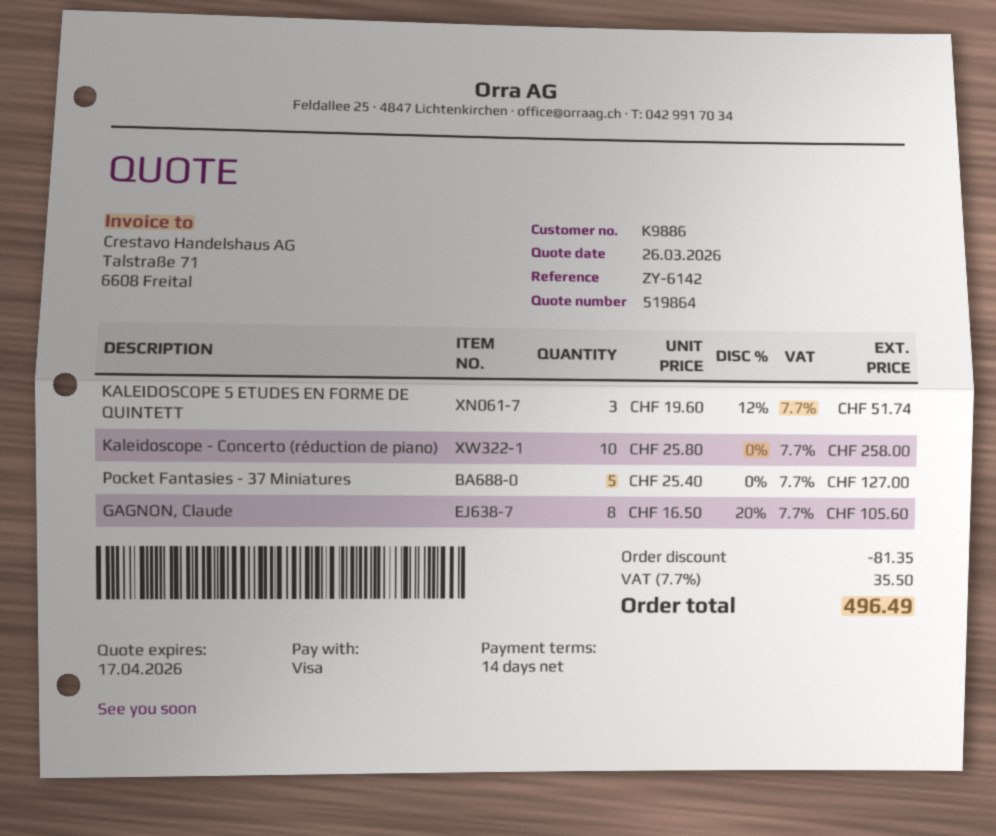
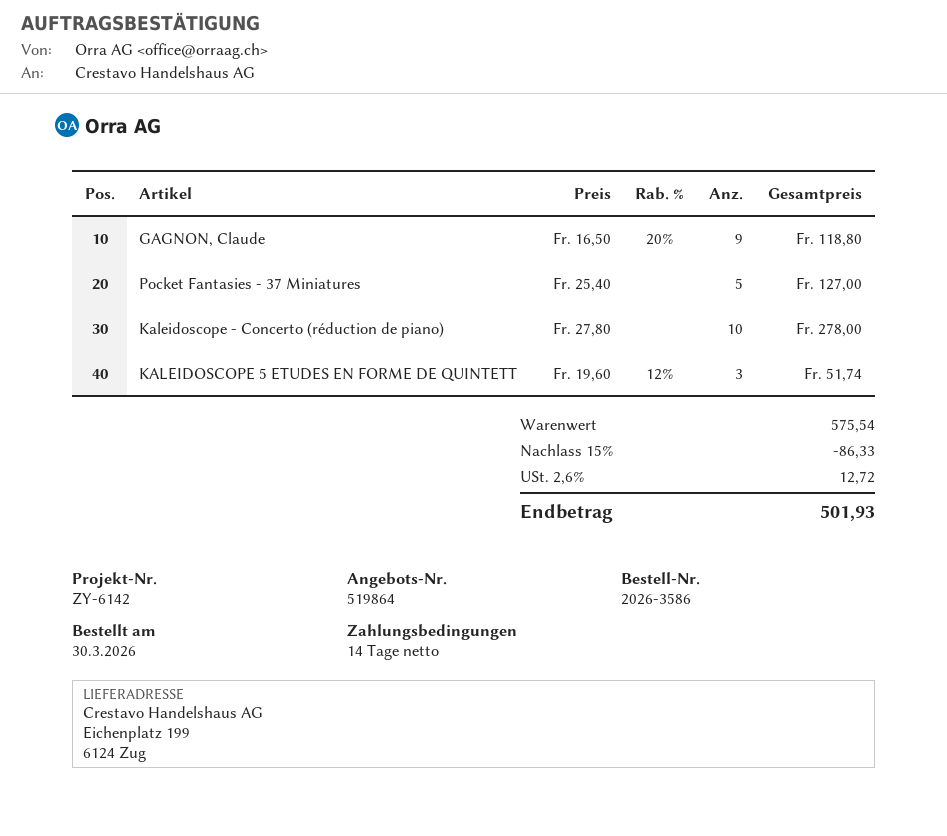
Kaleidoscope - Concerto (réduction de piano): 10 x 25.80 = 258.00 -> 10 x 27.80 = 278.00
GAGNON, Claude: 8 x 16.50 - 20% = 105.60 -> 9 x 16.50 - 20% = 118.80
discount: 81.35 -> 86.33
tax: 7.7% = 35.50 -> 2.6% = 12.72
total: 496.49 -> 501.93

